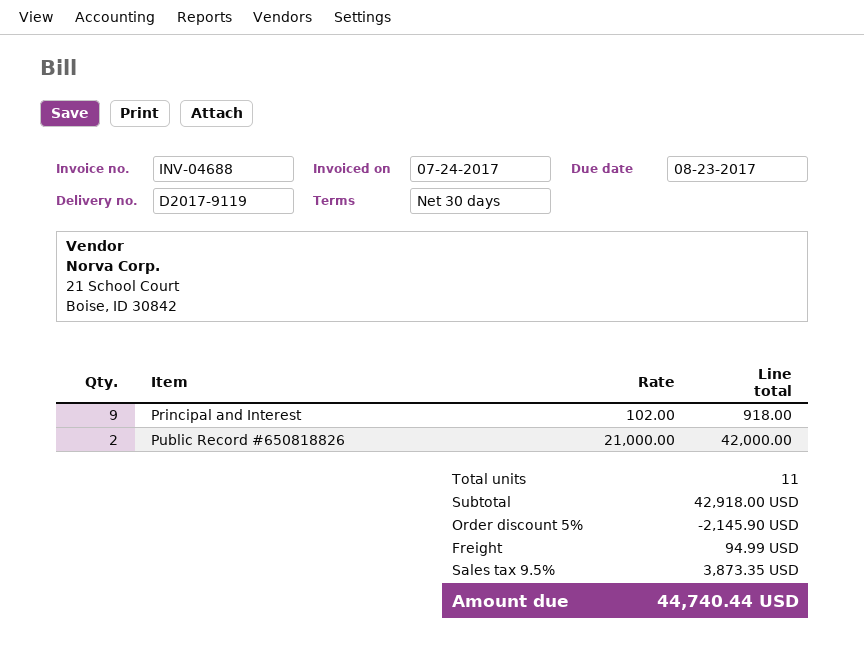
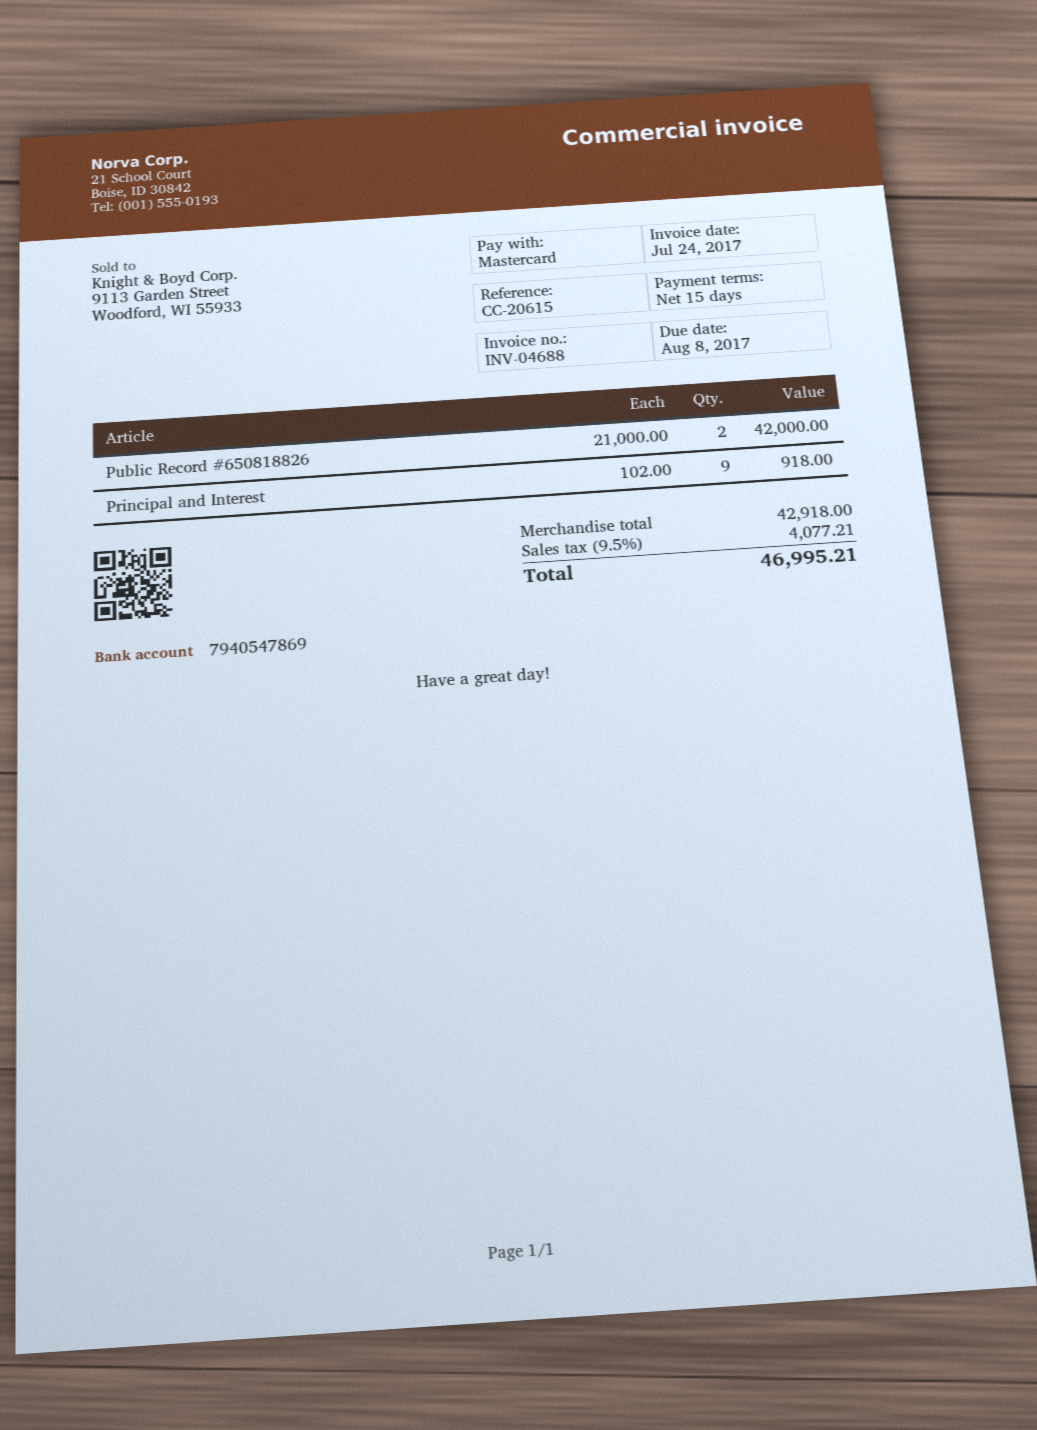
payment terms: 30 days -> 15 days
due date: 2017-08-23 -> 2017-08-08
discount: 5% = 2145.90 -> none
shipping: 94.99 -> none
tax: 9.5% = 3873.35 -> 9.5% = 4077.21
total: 44740.44 -> 46995.21

